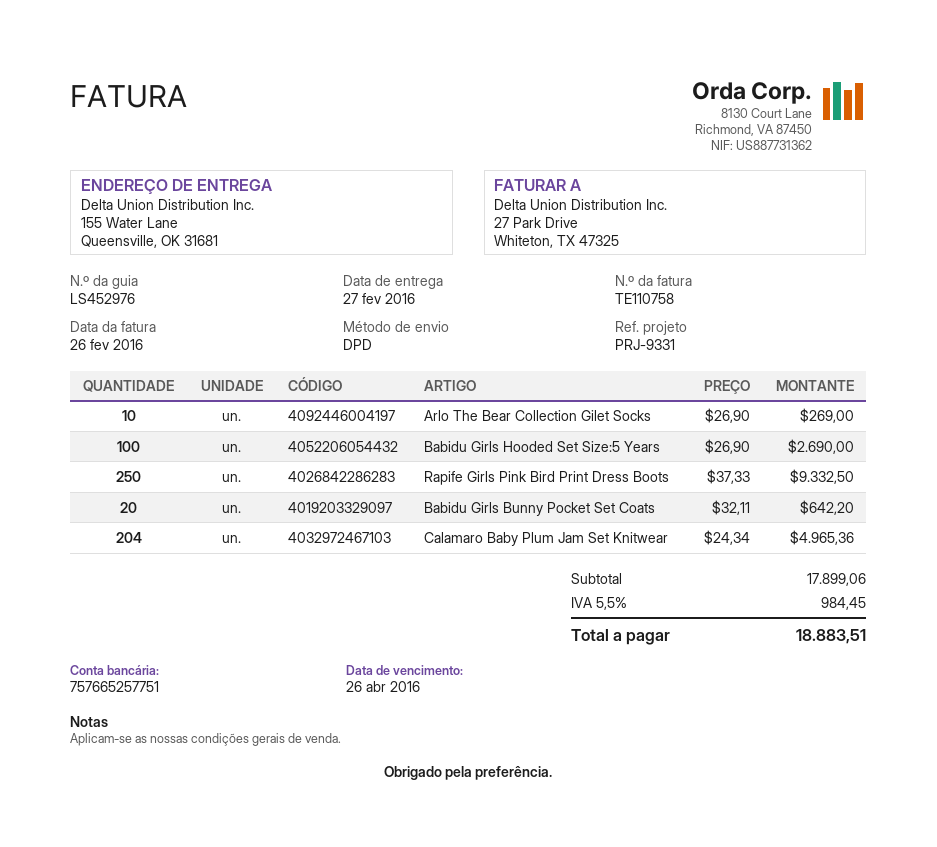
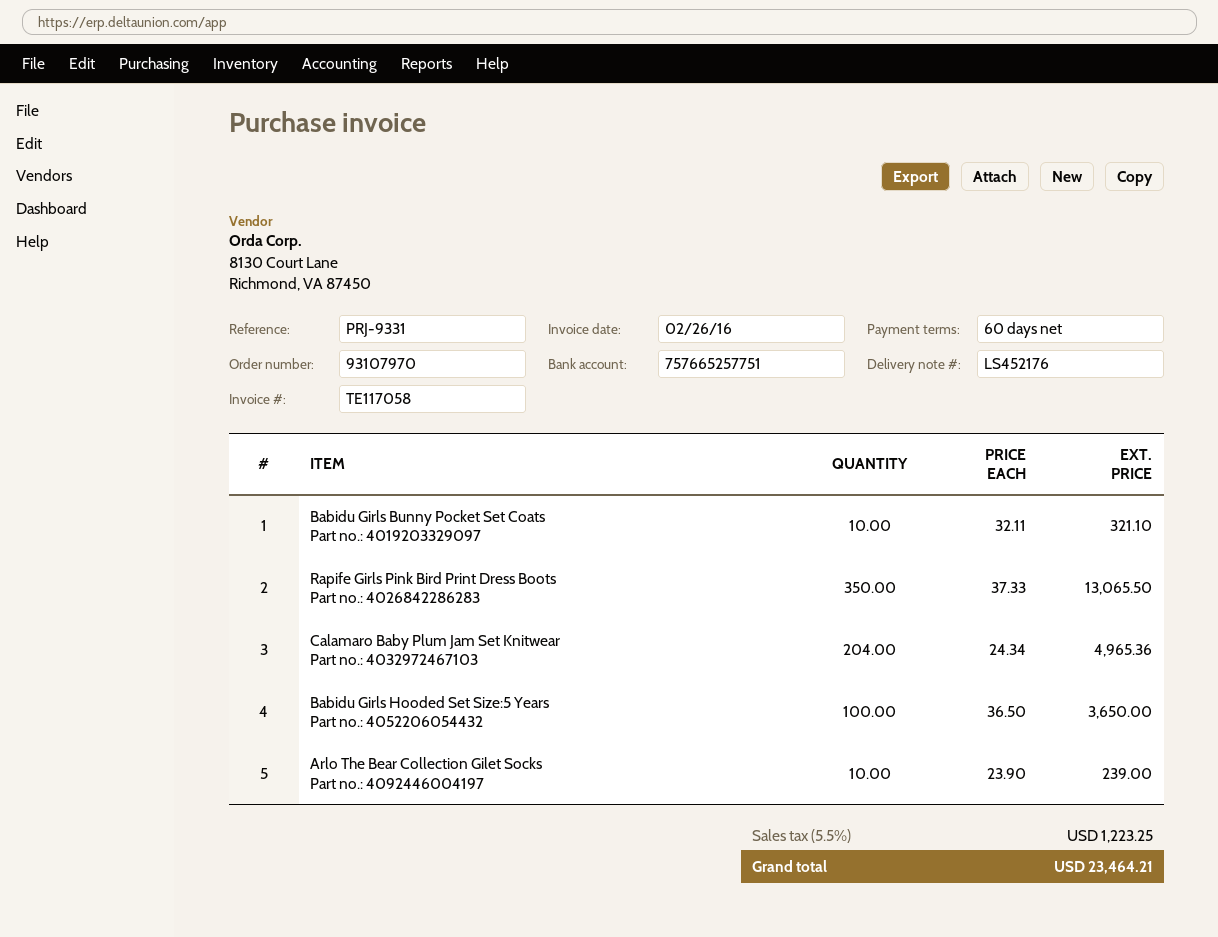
delivery note number: LS452976 -> LS452176
invoice number: TE110758 -> TE117058
Arlo The Bear Collection Gilet Socks: 10 x 26.90 = 269.00 -> 10 x 23.90 = 239.00
Babidu Girls Hooded Set Size:5 Years: 100 x 26.90 = 2690.00 -> 100 x 36.50 = 3650.00
Rapife Girls Pink Bird Print Dress Boots: 250 x 37.33 = 9332.50 -> 350 x 37.33 = 13065.50
Babidu Girls Bunny Pocket Set Coats: 20 x 32.11 = 642.20 -> 10 x 32.11 = 321.10
tax: 5.5% = 984.45 -> 5.5% = 1223.25
total: 18883.51 -> 23464.21

